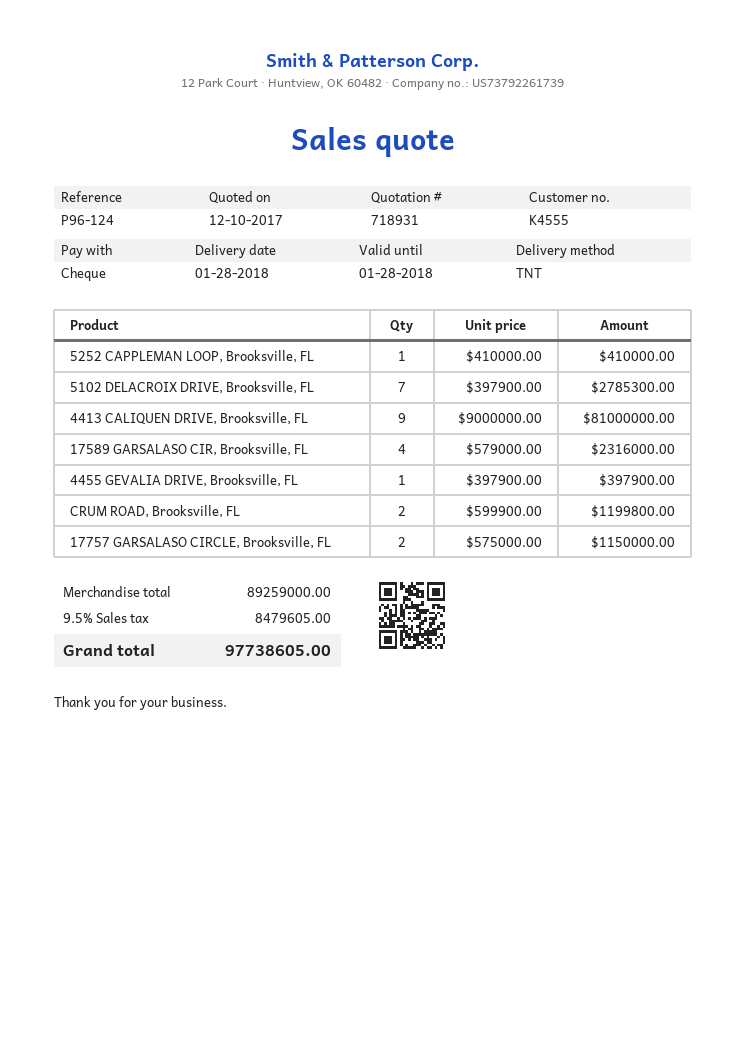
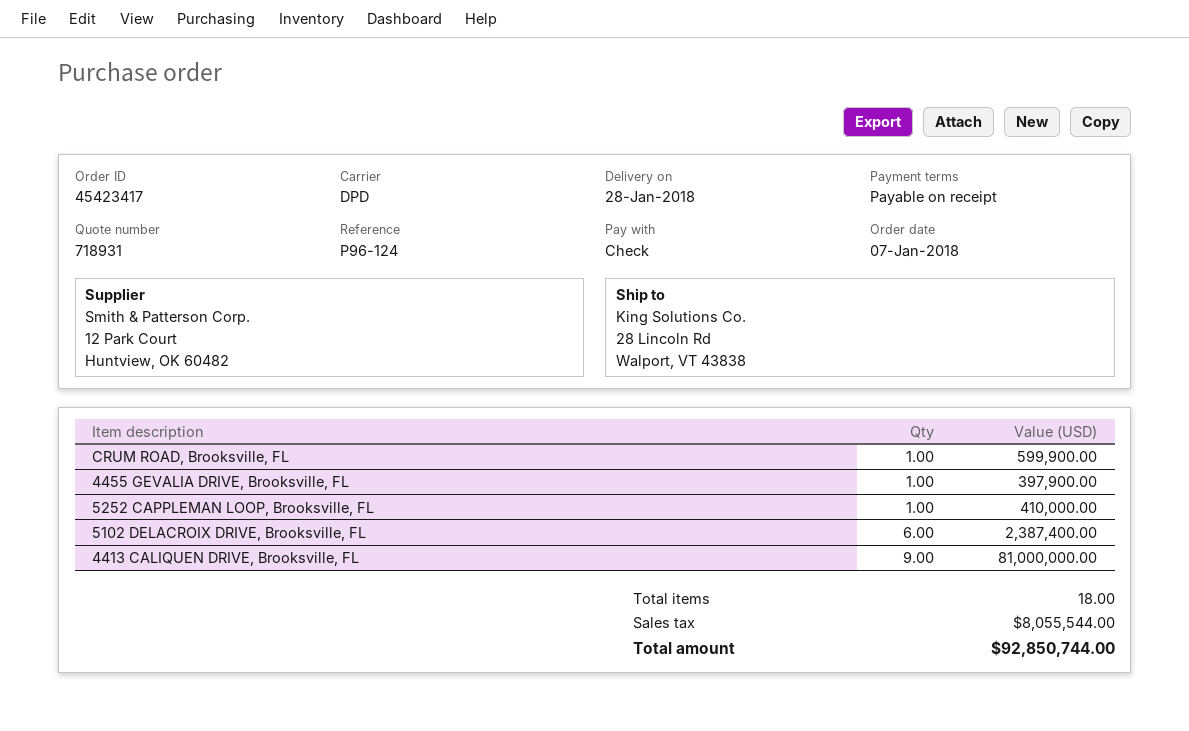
shipping method: TNT -> DPD
5102 DELACROIX DRIVE, Brooksville, FL: 7 for 2785300.00 -> 6 for 2387400.00
17589 GARSALASO CIR, Brooksville, FL: 4 for 2316000.00 -> none
CRUM ROAD, Brooksville, FL: 2 for 1199800.00 -> 1 for 599900.00
17757 GARSALASO CIRCLE, Brooksville, FL: 2 for 1150000.00 -> none
tax: 8479605.00 -> 8055544.00
total: 97738605.00 -> 92850744.00

